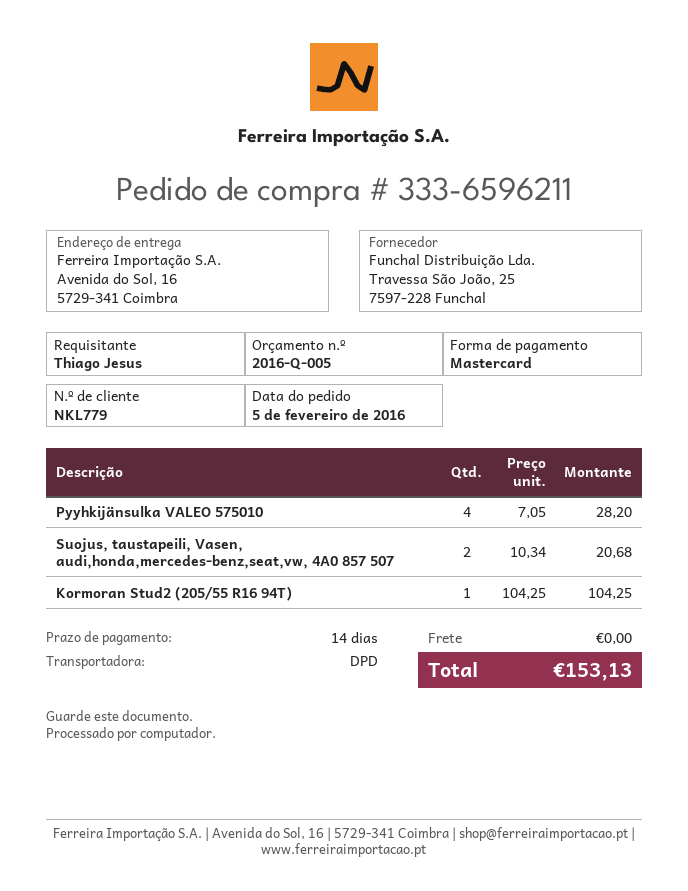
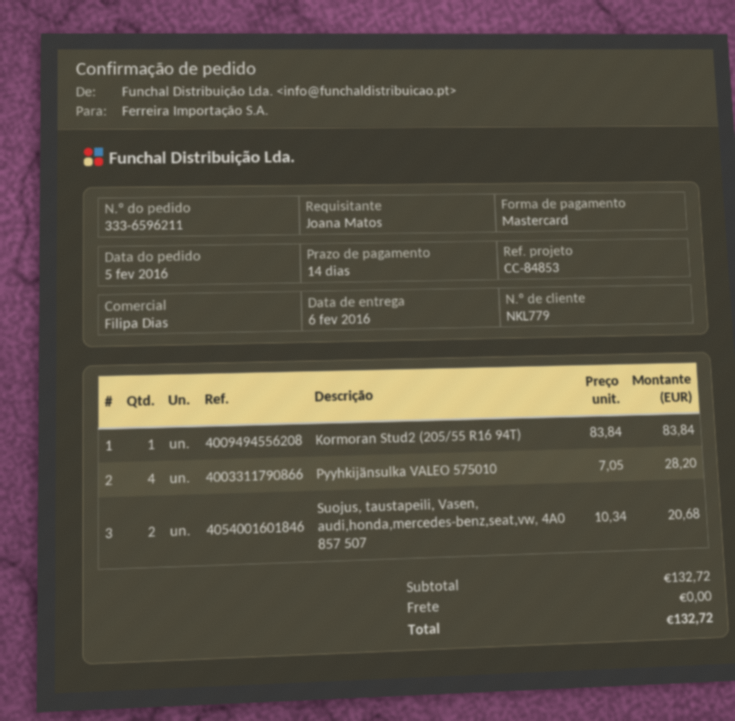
ordered by: Thiago Jesus -> Joana Matos
Kormoran Stud2 (205/55 R16 94T): 1 x 104.25 = 104.25 -> 1 x 83.84 = 83.84
total: 153.13 -> 132.72

